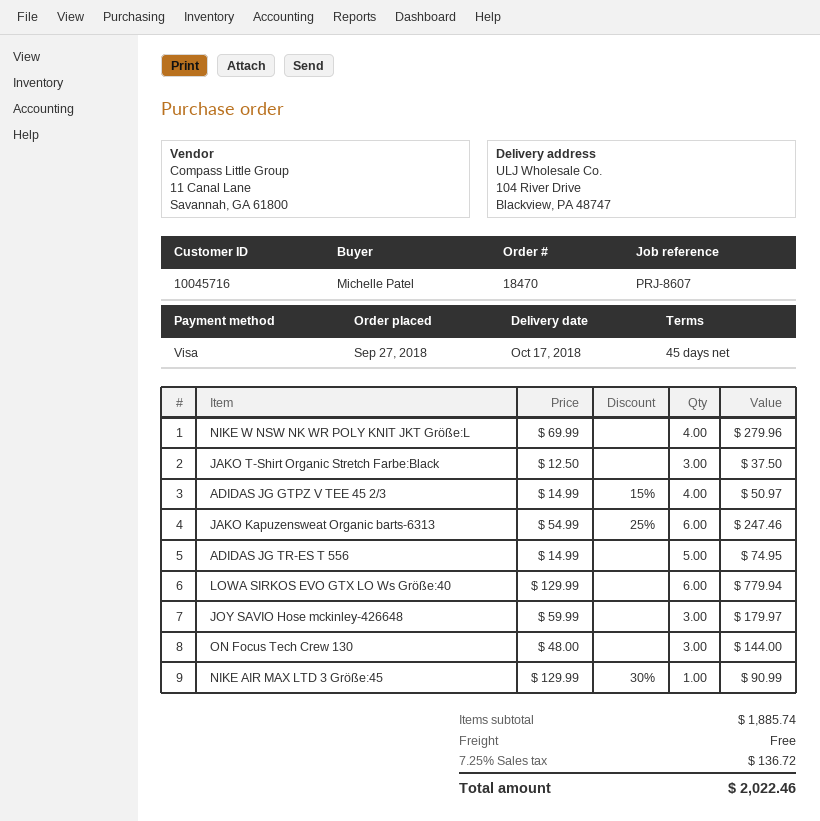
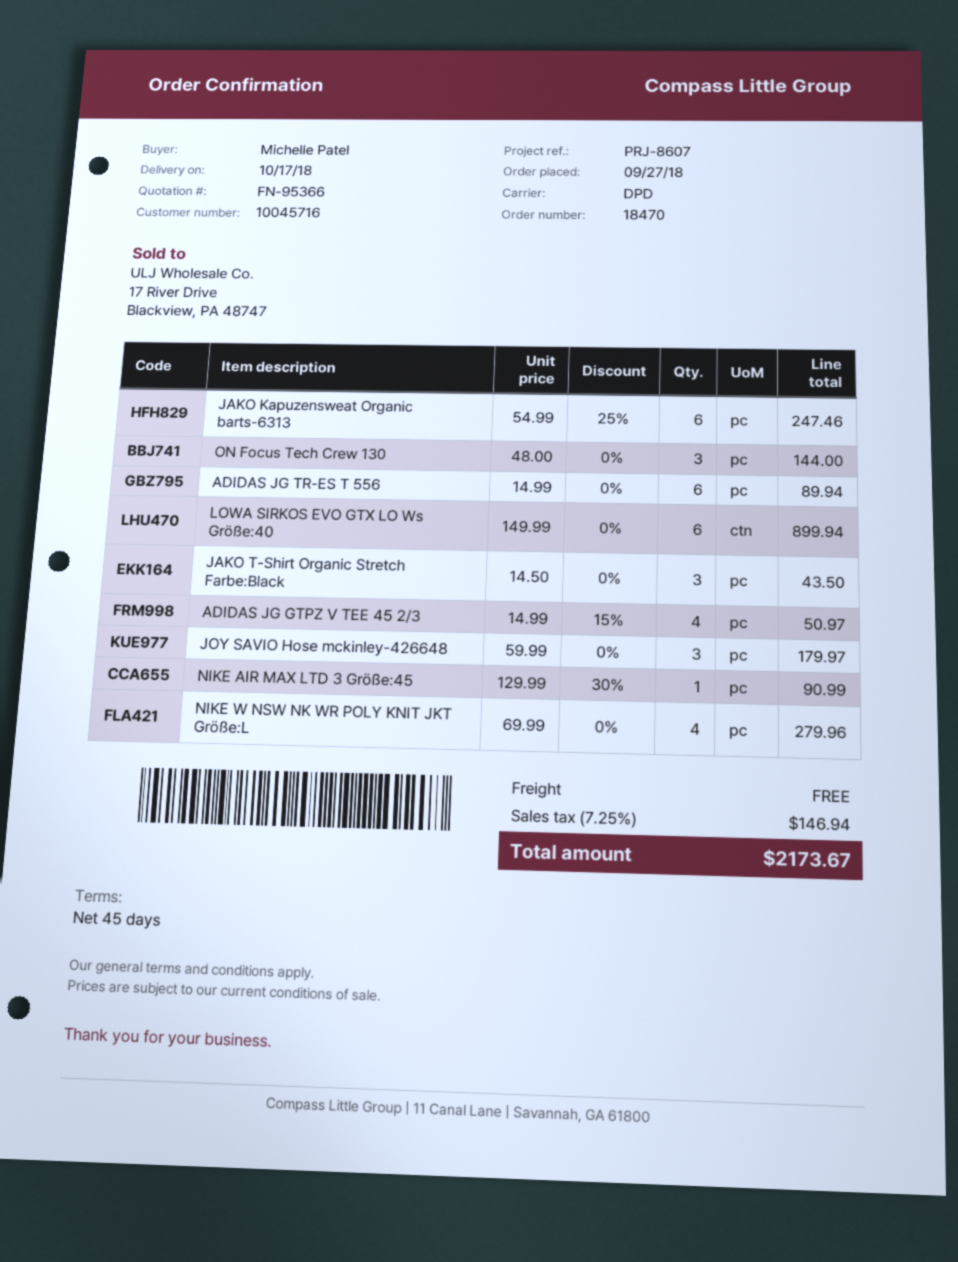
JAKO T-Shirt Organic Stretch Farbe:Black: 3 x 12.50 = 37.50 -> 3 x 14.50 = 43.50
ADIDAS JG TR-ES T 556: 5 x 14.99 = 74.95 -> 6 x 14.99 = 89.94
LOWA SIRKOS EVO GTX LO Ws Größe:40: 6 x 129.99 = 779.94 -> 6 x 149.99 = 899.94
tax: 7.25% = 136.72 -> 7.25% = 146.94
total: 2022.46 -> 2173.67

